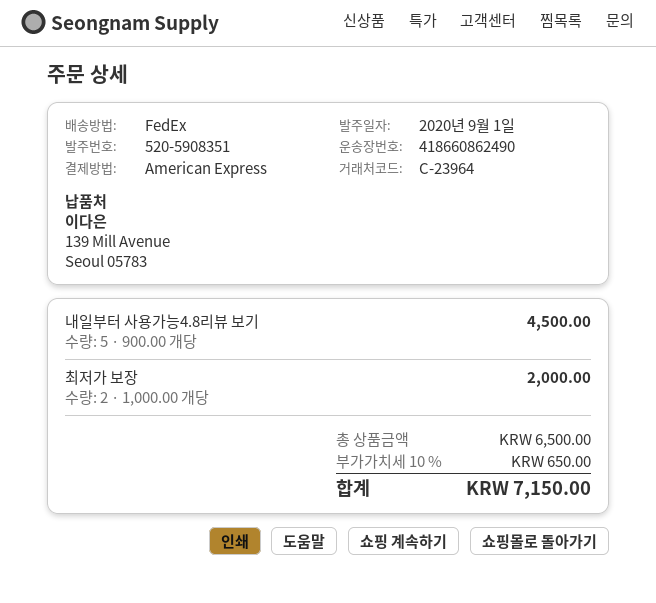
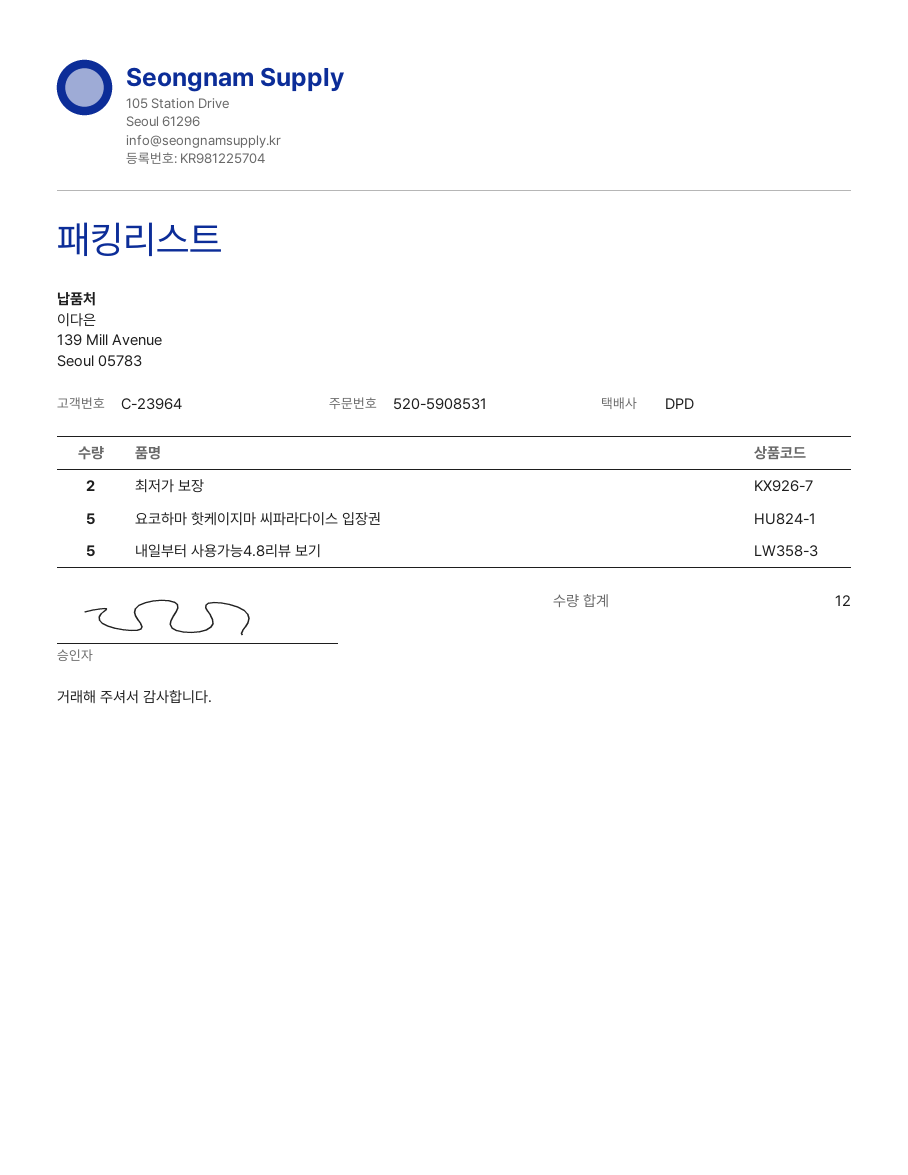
order number: 520-5908351 -> 520-5908531
shipping method: FedEx -> DPD
요코하마 핫케이지마 씨파라다이스 입장권: none -> 5

